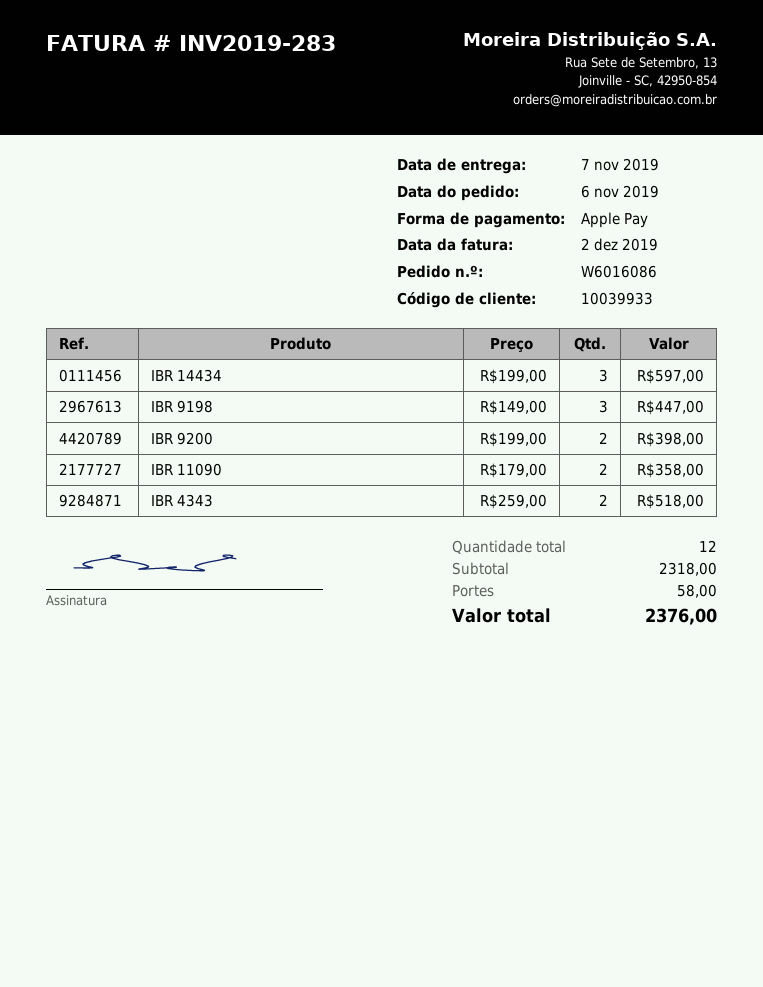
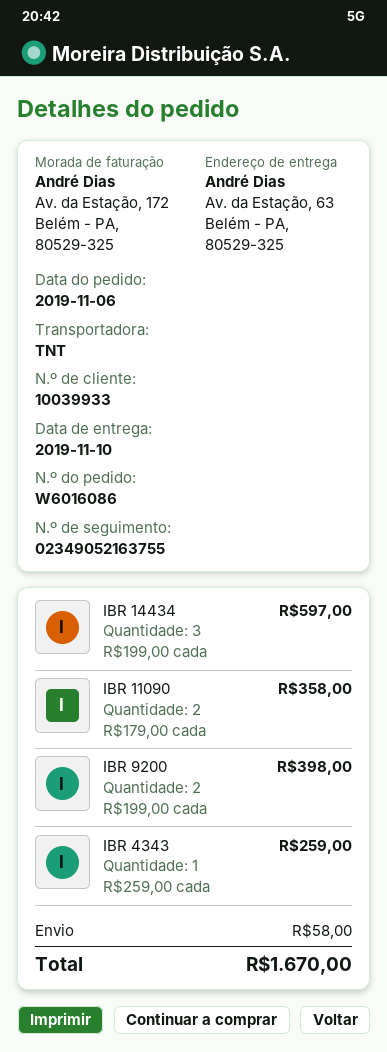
delivery date: 2019-11-07 -> 2019-11-10
IBR 9198: 3 x 149.00 = 447.00 -> none
IBR 4343: 2 x 259.00 = 518.00 -> 1 x 259.00 = 259.00
total: 2376.00 -> 1670.00

